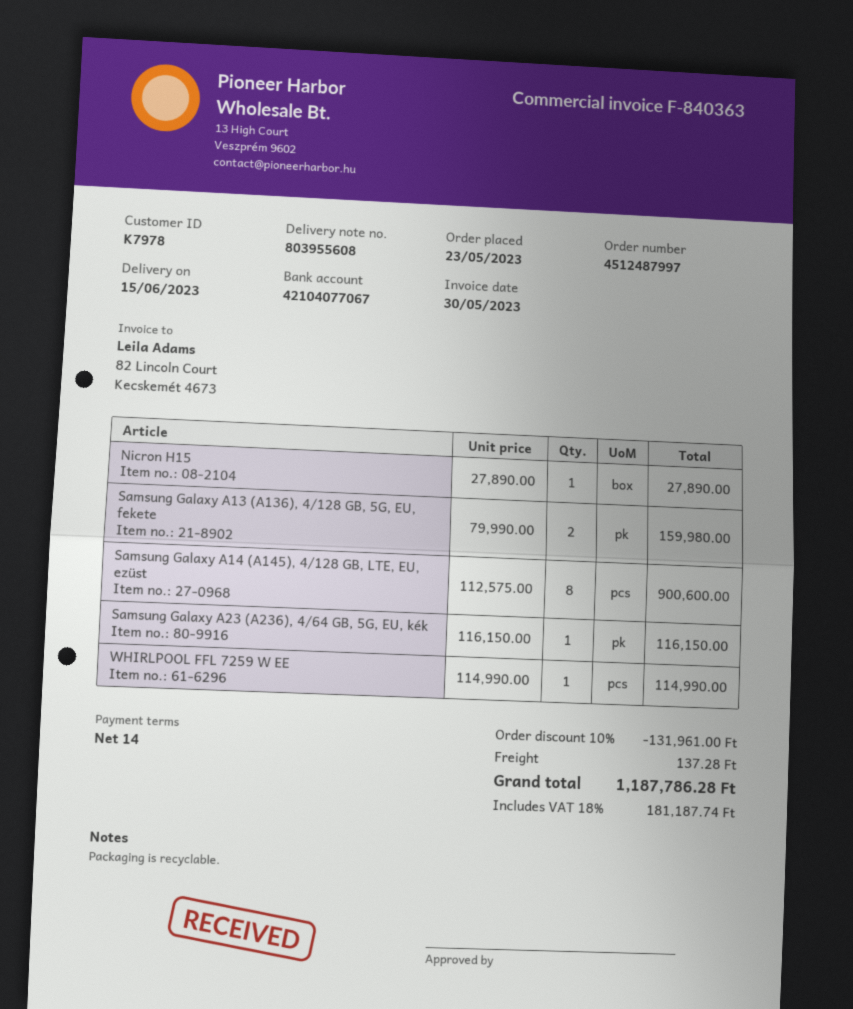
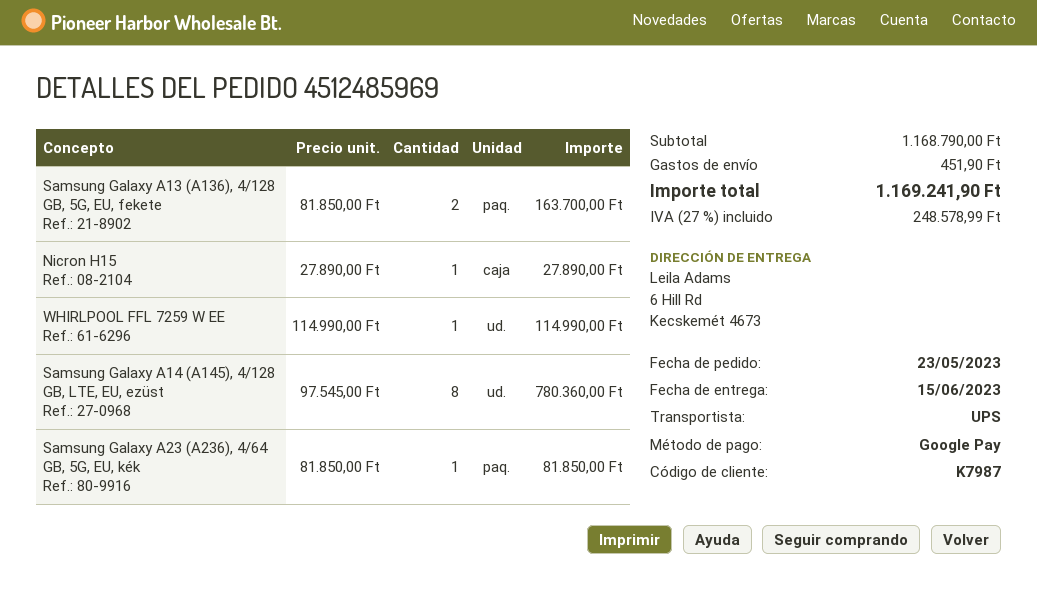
order number: 4512487997 -> 4512485969
customer number: K7978 -> K7987
Samsung Galaxy A13 (A136), 4/128 GB, 5G, EU, fekete: 2 x 79990.00 = 159980.00 -> 2 x 81850.00 = 163700.00
Samsung Galaxy A14 (A145), 4/128 GB, LTE, EU, ezüst: 8 x 112575.00 = 900600.00 -> 8 x 97545.00 = 780360.00
Samsung Galaxy A23 (A236), 4/64 GB, 5G, EU, kék: 1 x 116150.00 = 116150.00 -> 1 x 81850.00 = 81850.00
discount: 10% = 131961.00 -> none
shipping: 137.28 -> 451.90
tax: 18% = 181187.74 -> 27% = 248578.99
total: 1187786.28 -> 1169241.90

